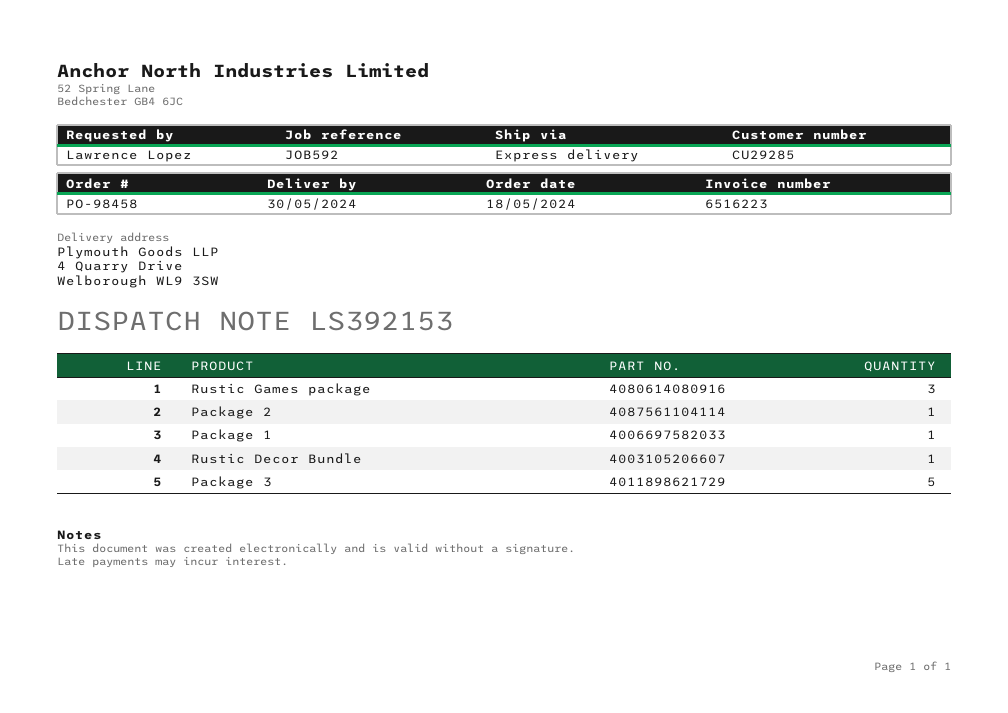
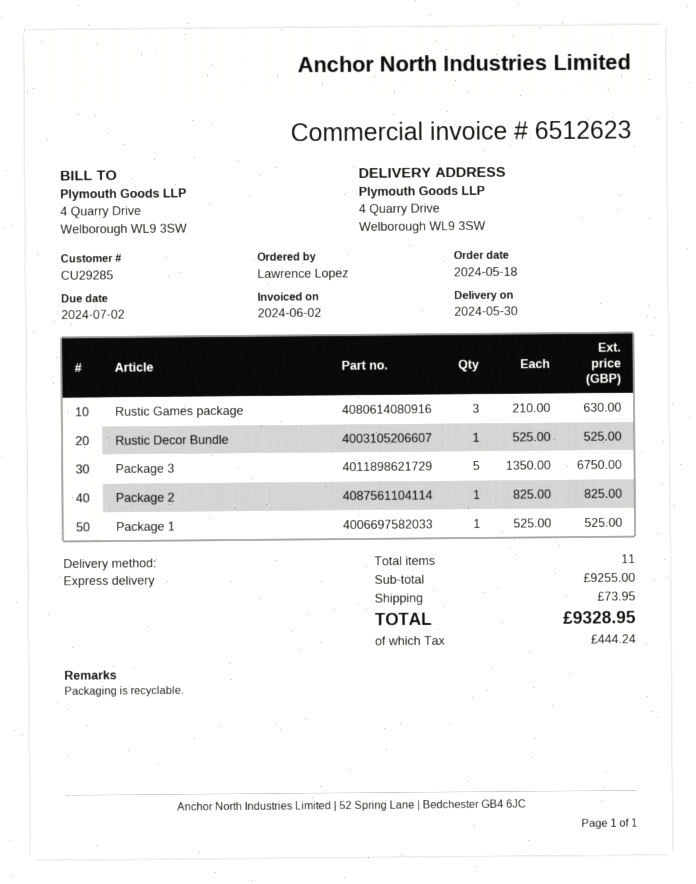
invoice number: 6516223 -> 6512623

